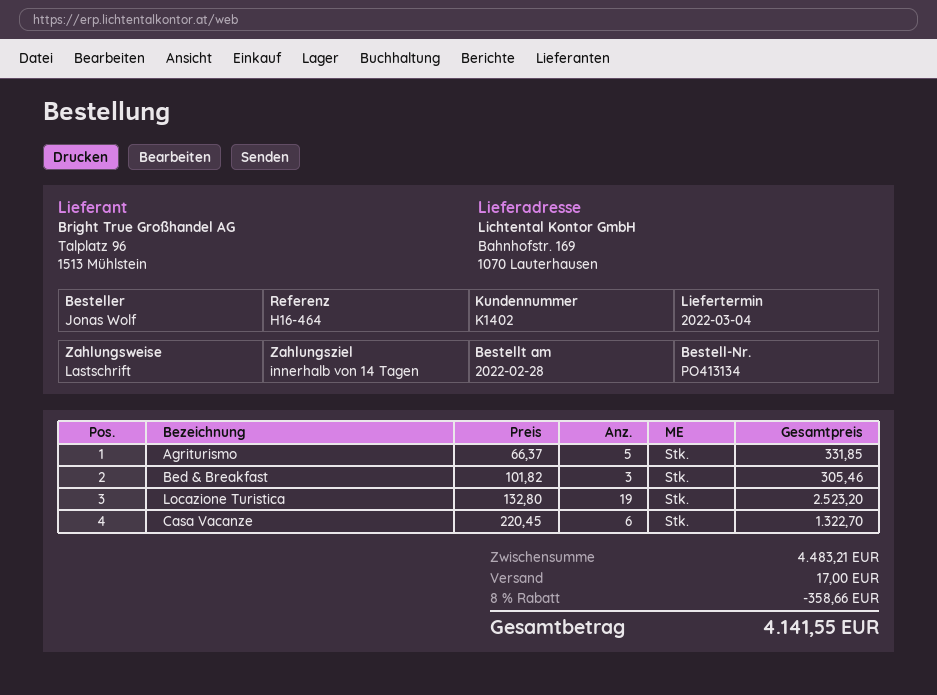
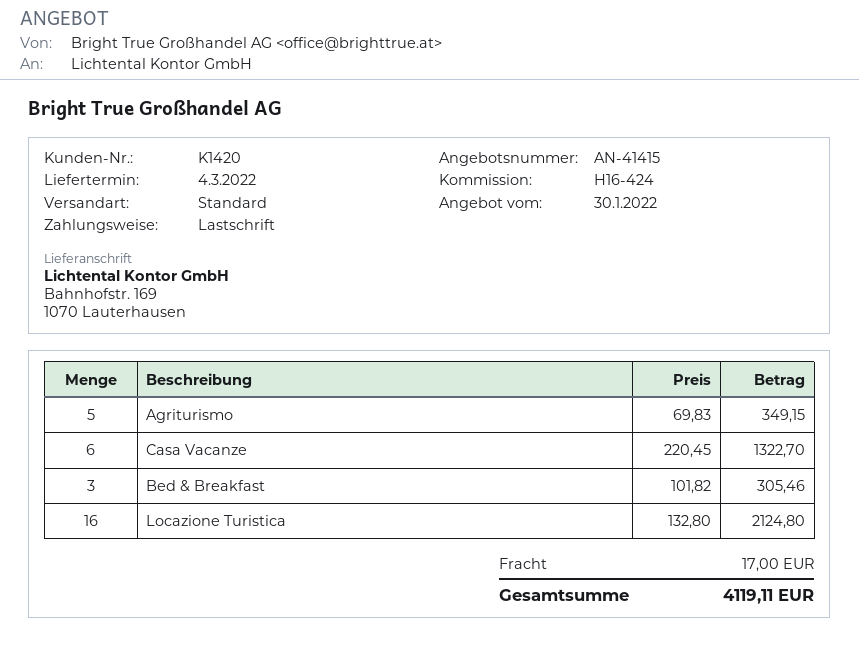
customer number: K1402 -> K1420
reference: H16-464 -> H16-424
Agriturismo: 5 x 66.37 = 331.85 -> 5 x 69.83 = 349.15
Locazione Turistica: 19 x 132.80 = 2523.20 -> 16 x 132.80 = 2124.80
discount: 8% = 358.66 -> none
total: 4141.55 -> 4119.11

